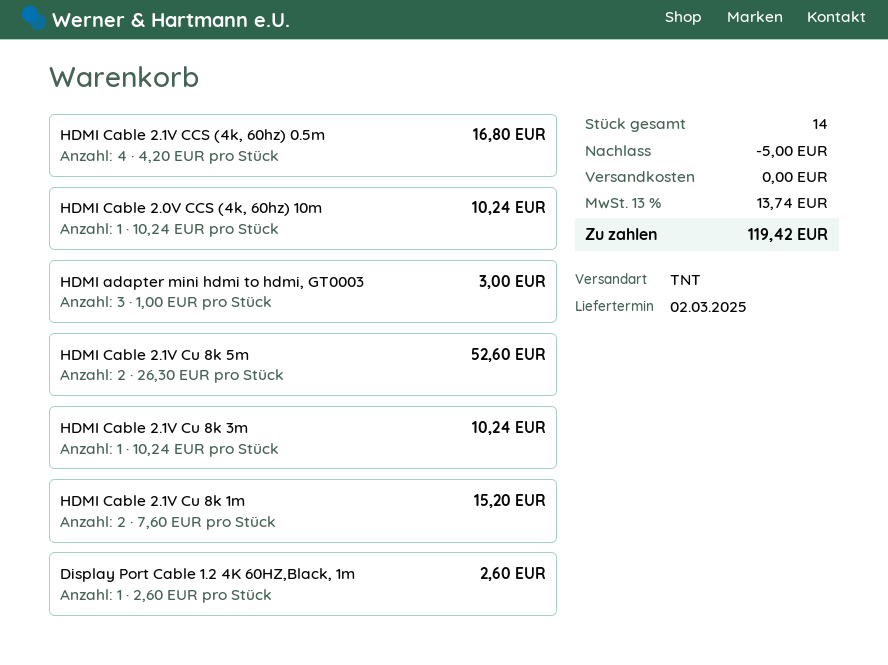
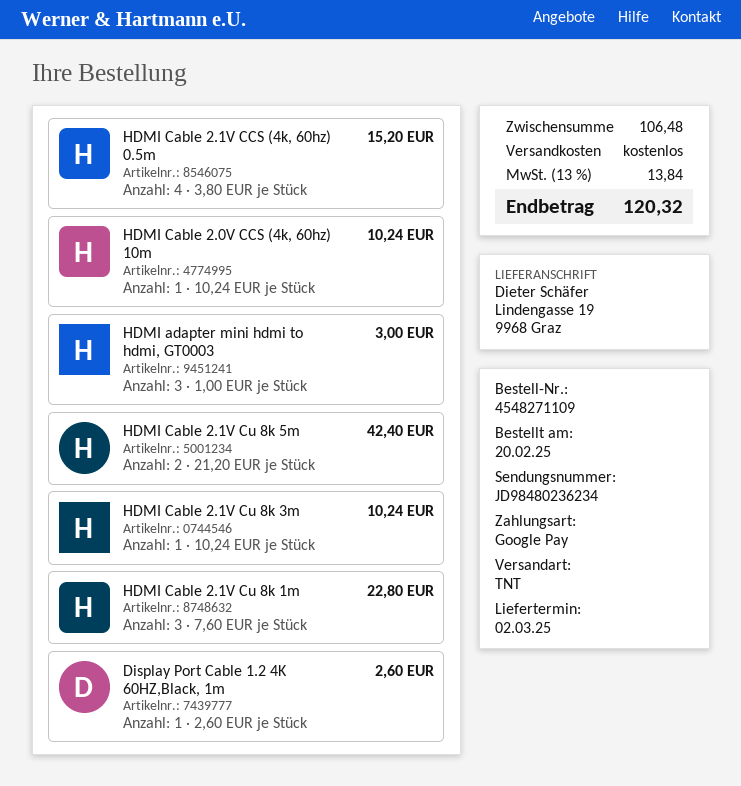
HDMI Cable 2.1V CCS (4k, 60hz) 0.5m: 4 x 4.20 = 16.80 -> 4 x 3.80 = 15.20
HDMI Cable 2.1V Cu 8k 5m: 2 x 26.30 = 52.60 -> 2 x 21.20 = 42.40
HDMI Cable 2.1V Cu 8k 1m: 2 x 7.60 = 15.20 -> 3 x 7.60 = 22.80
discount: 5.00 -> none
tax: 13% = 13.74 -> 13% = 13.84
total: 119.42 -> 120.32

